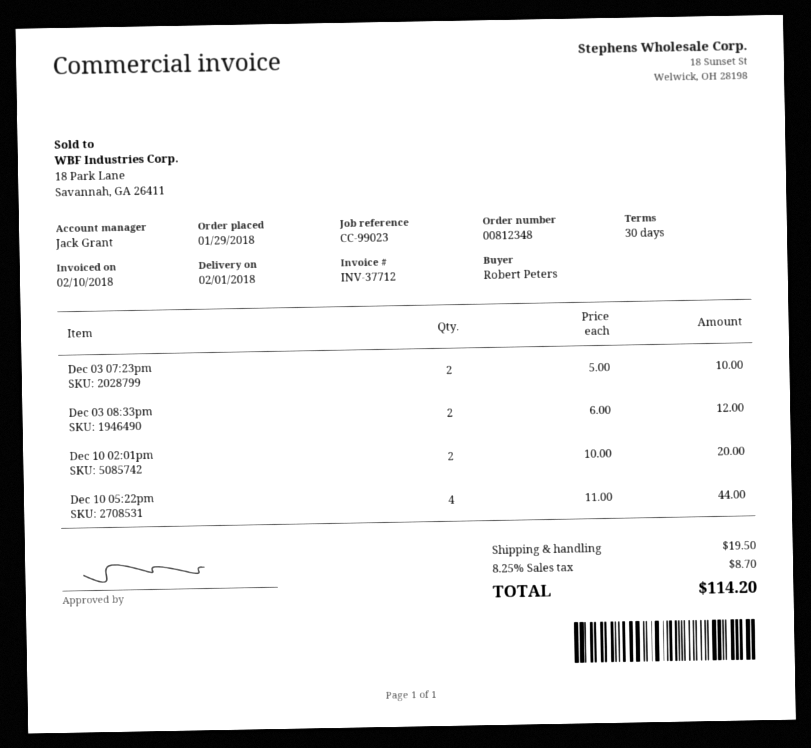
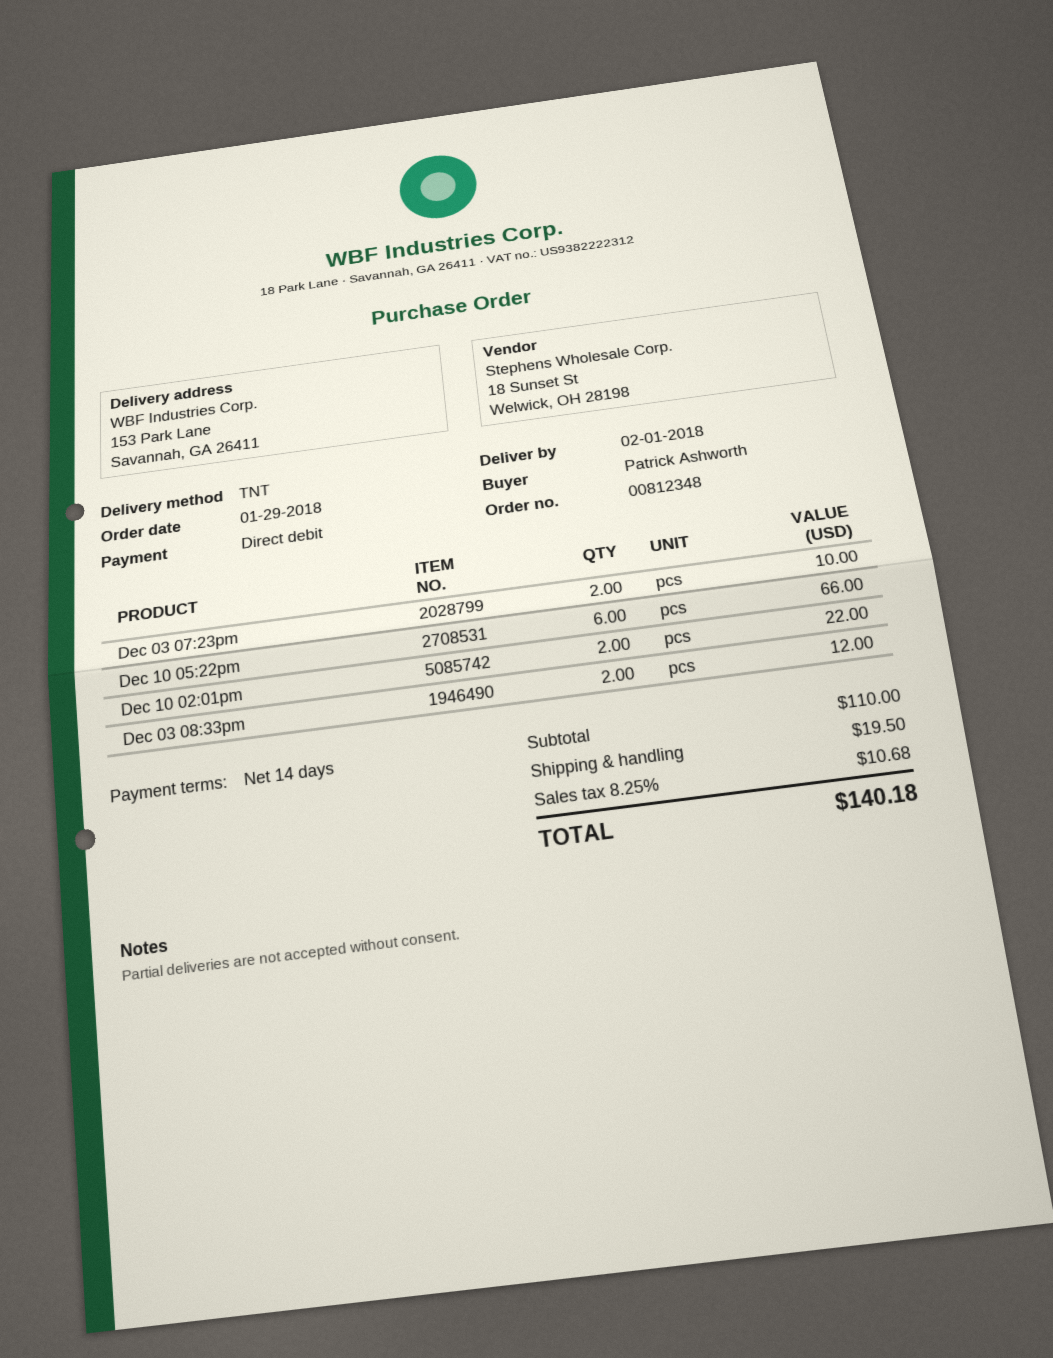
payment terms: 30 days -> 14 days
ordered by: Robert Peters -> Patrick Ashworth
Dec 10 02:01pm: 2 for 20.00 -> 2 for 22.00
Dec 10 05:22pm: 4 for 44.00 -> 6 for 66.00
tax: 8.25% = 8.70 -> 8.25% = 10.68
total: 114.20 -> 140.18

